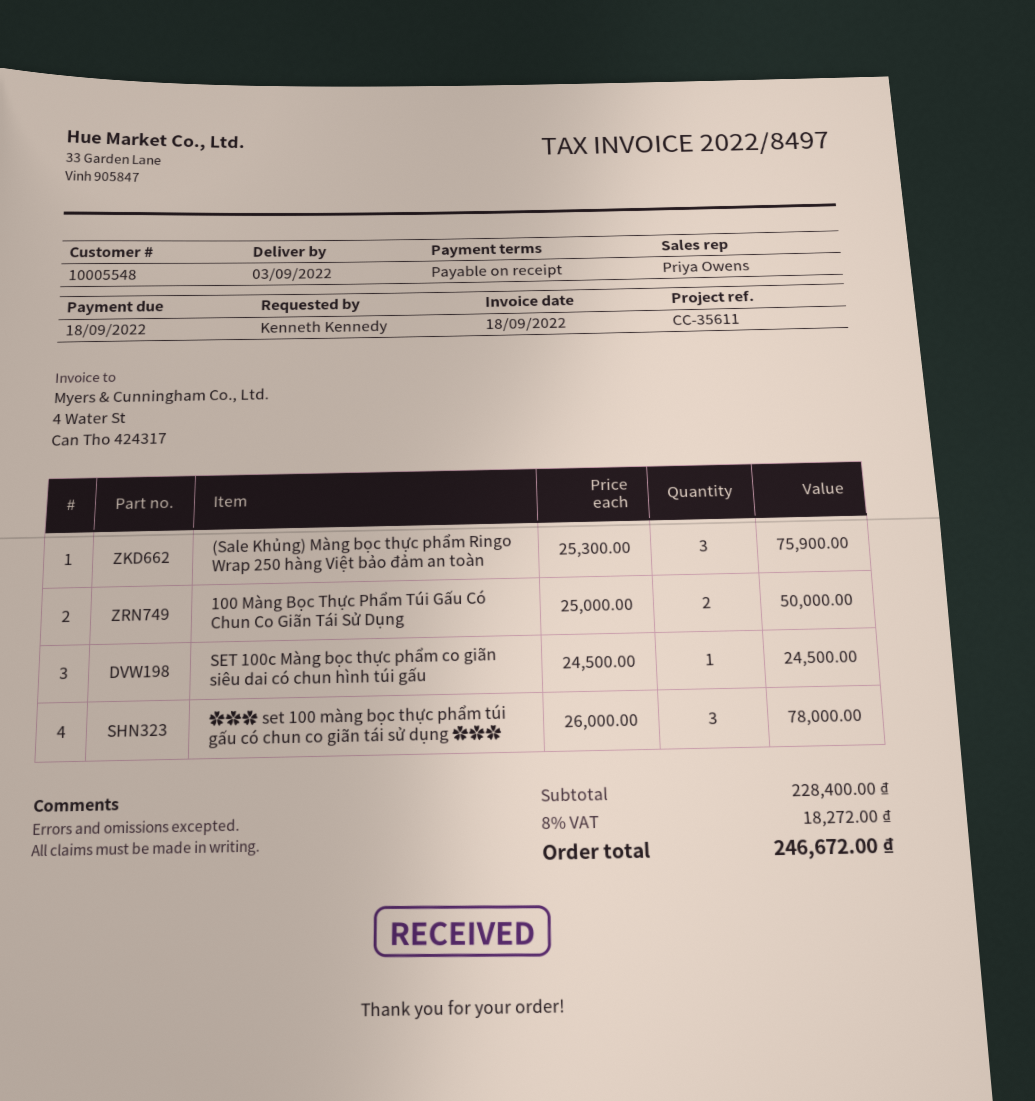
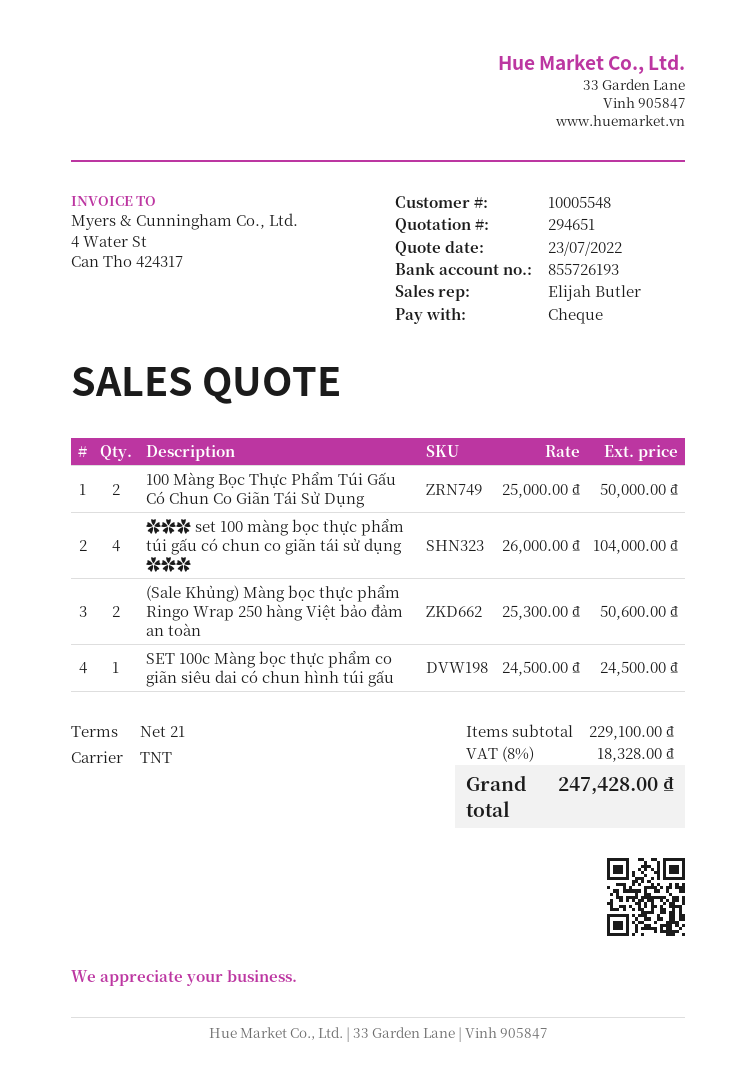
payment terms: on receipt -> 21 days
sales rep: Priya Owens -> Elijah Butler
(Sale Khủng) Màng bọc thực phẩm Ringo Wrap 250 hàng Việt bảo đảm an toàn: 3 x 25300.00 = 75900.00 -> 2 x 25300.00 = 50600.00
✿✿✿ set 100 màng bọc thực phẩm túi gấu có chun co giãn tái sử dụng ✿✿✿: 3 x 26000.00 = 78000.00 -> 4 x 26000.00 = 104000.00
subtotal: 228400.00 -> 229100.00
tax: 8% = 18272.00 -> 8% = 18328.00
total: 246672.00 -> 247428.00

